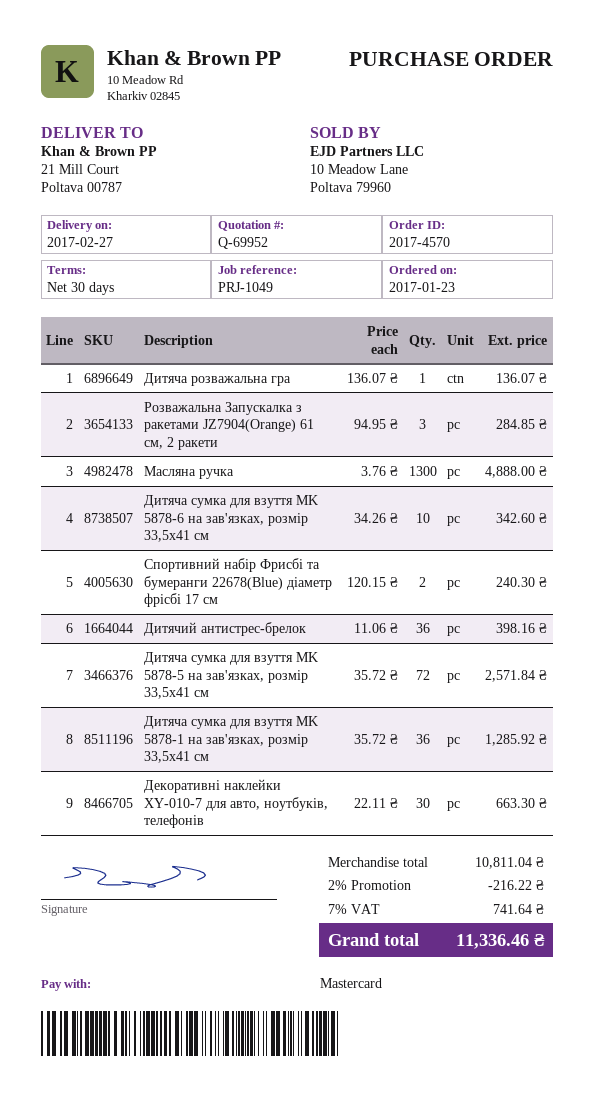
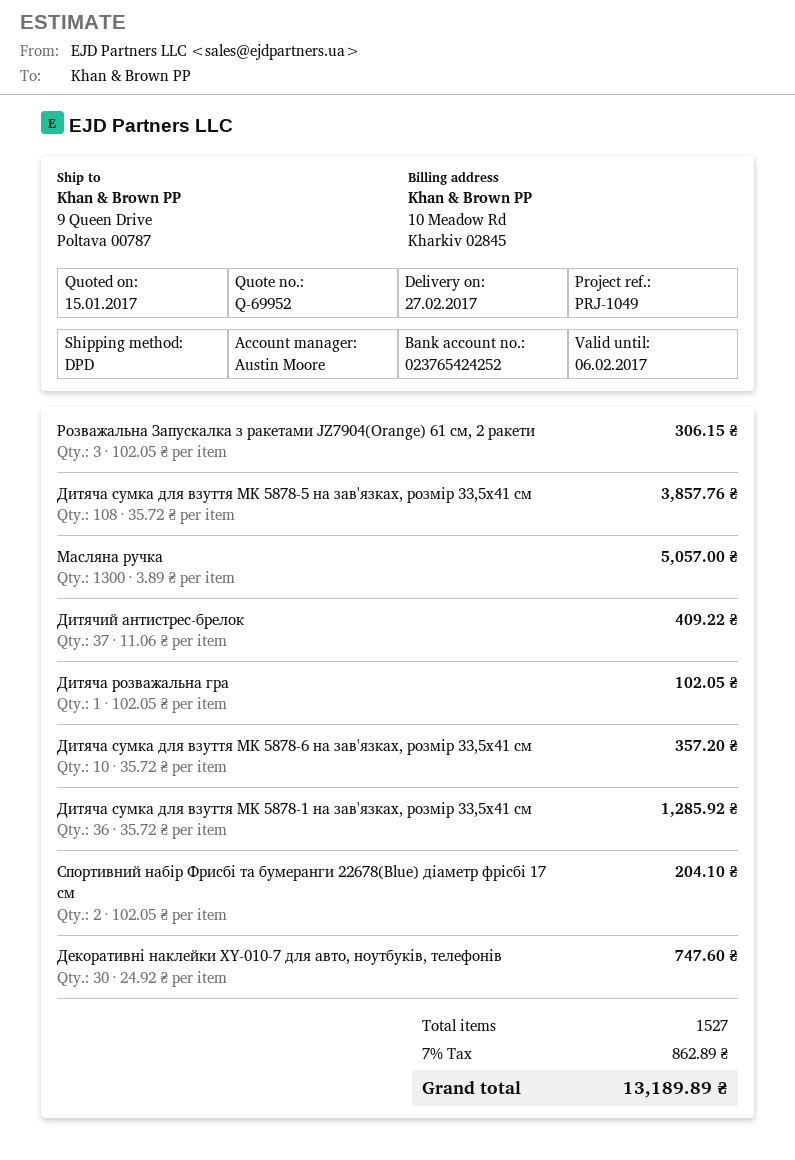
ship to: 21 Mill Court, Poltava 00787 -> 9 Queen Drive, Poltava 00787
Дитяча розважальна гра: 1 x 136.07 = 136.07 -> 1 x 102.05 = 102.05
Розважальна Запускалка з ракетами JZ7904(Orange) 61 см, 2 ракети: 3 x 94.95 = 284.85 -> 3 x 102.05 = 306.15
Масляна ручка: 1300 x 3.76 = 4888.00 -> 1300 x 3.89 = 5057.00
Дитяча сумка для взуття MK 5878-6 на зав'язках, розмір 33,5х41 см: 10 x 34.26 = 342.60 -> 10 x 35.72 = 357.20
Спортивний набір Фрисбі та бумеранги 22678(Blue) діаметр фрісбі 17 см: 2 x 120.15 = 240.30 -> 2 x 102.05 = 204.10
Дитячий антистрес-брелок: 36 x 11.06 = 398.16 -> 37 x 11.06 = 409.22
Дитяча сумка для взуття MK 5878-5 на зав'язках, розмір 33,5х41 см: 72 x 35.72 = 2571.84 -> 108 x 35.72 = 3857.76
Декоративні наклейки XY-010-7 для авто, ноутбуків, телефонів: 30 x 22.11 = 663.30 -> 30 x 24.92 = 747.60
discount: 2% = 216.22 -> none
tax: 7% = 741.64 -> 7% = 862.89
total: 11336.46 -> 13189.89

